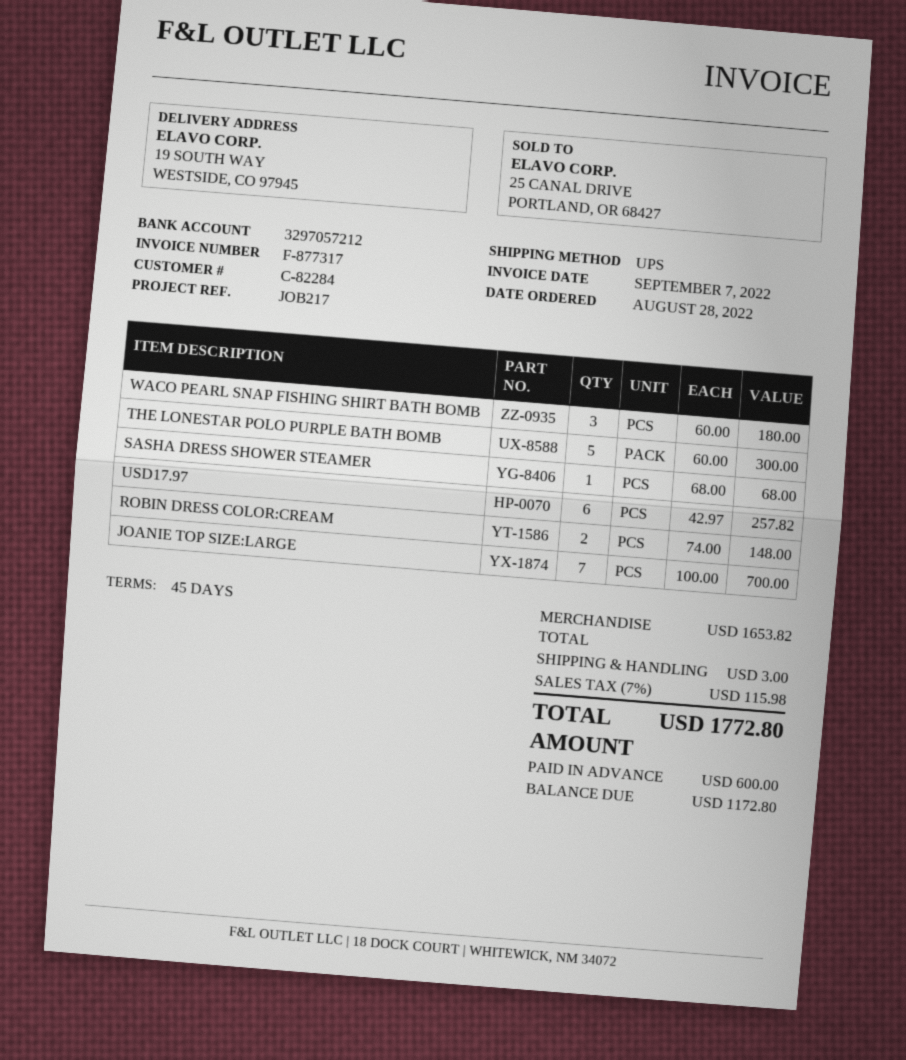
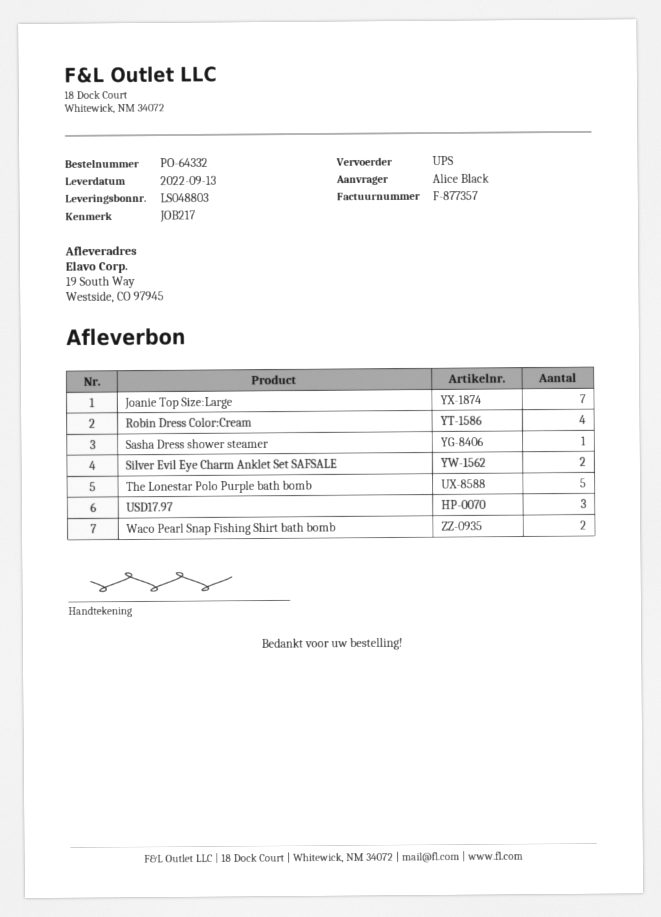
invoice number: F-877317 -> F-877357
WACO PEARL SNAP FISHING SHIRT BATH BOMB: 3 -> 2
USD17.97: 6 -> 3
ROBIN DRESS COLOR:CREAM: 2 -> 4
Silver Evil Eye Charm Anklet Set SAFSALE: none -> 2

